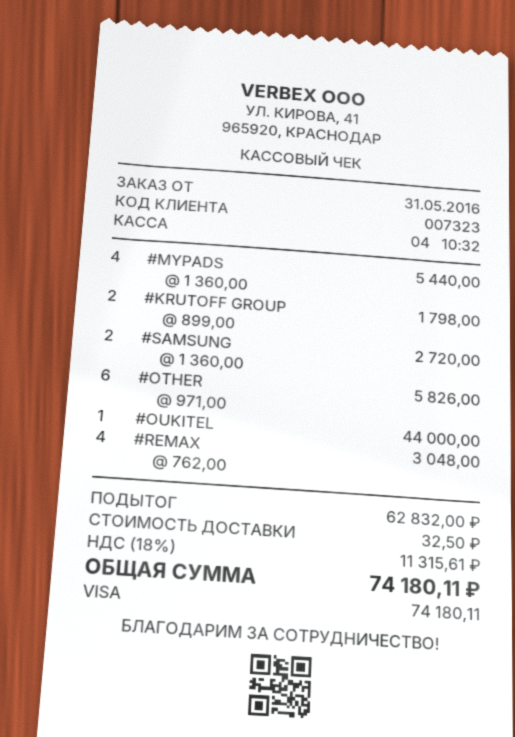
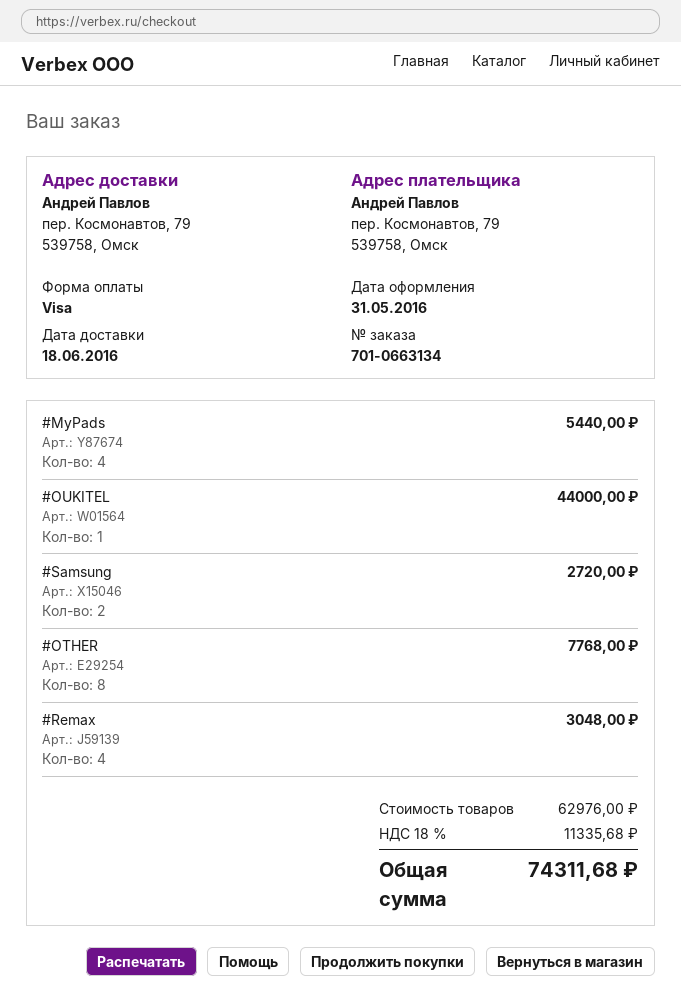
#KRUTOFF GROUP: 2 for 1798.00 -> none
#OTHER: 6 for 5826.00 -> 8 for 7768.00
subtotal: 62832.00 -> 62976.00
shipping: 32.50 -> none
tax: 18% = 11315.61 -> 18% = 11335.68
total: 74180.11 -> 74311.68

